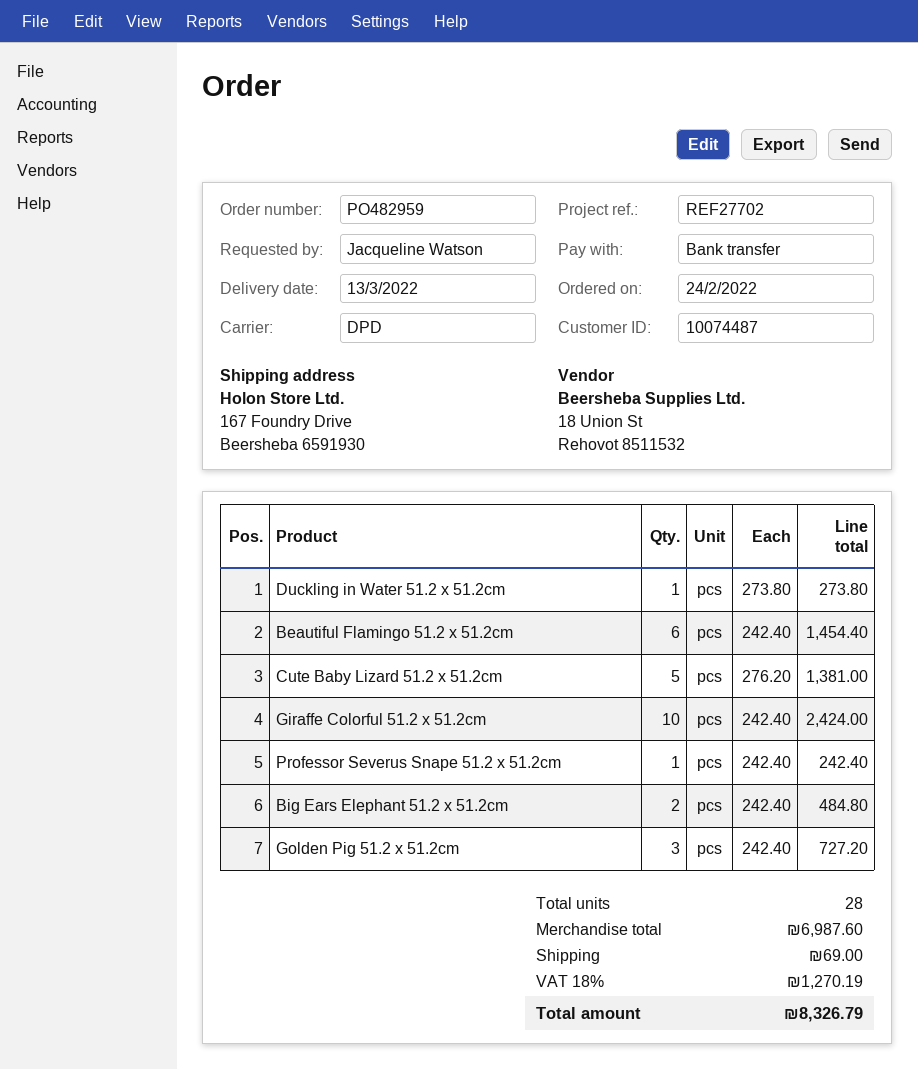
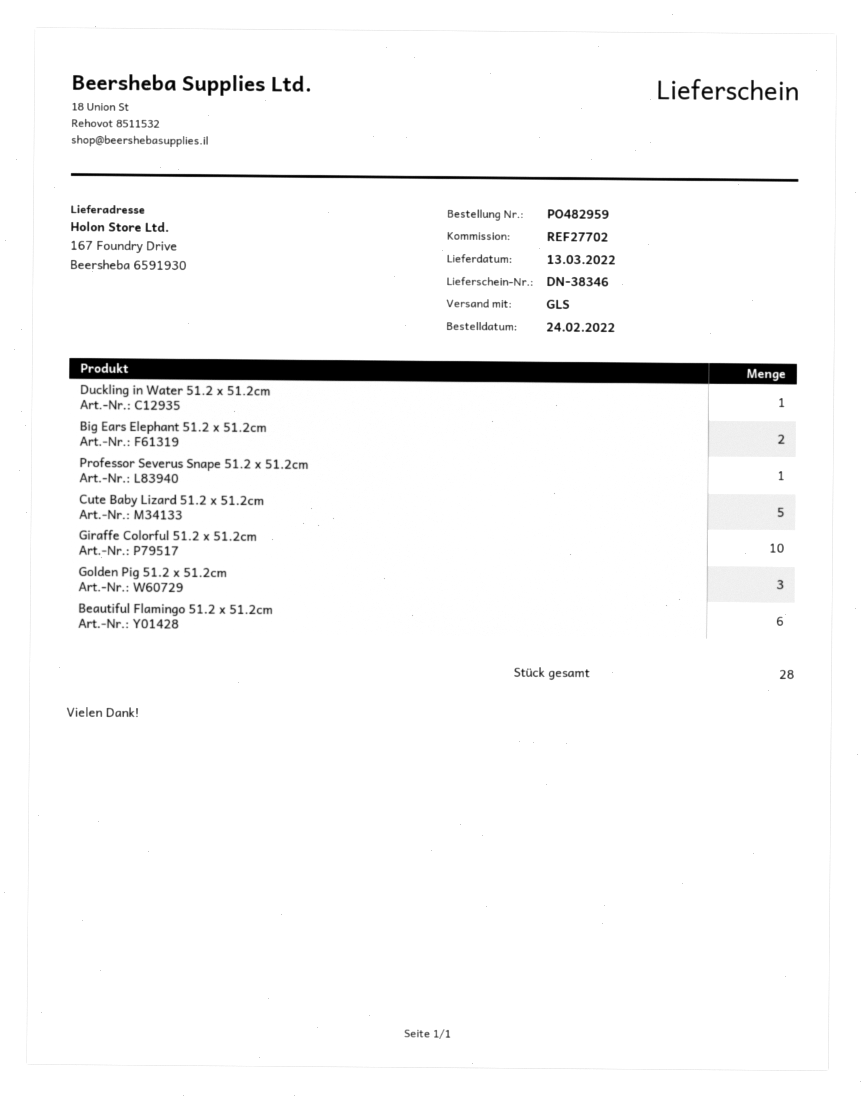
shipping method: DPD -> GLS

